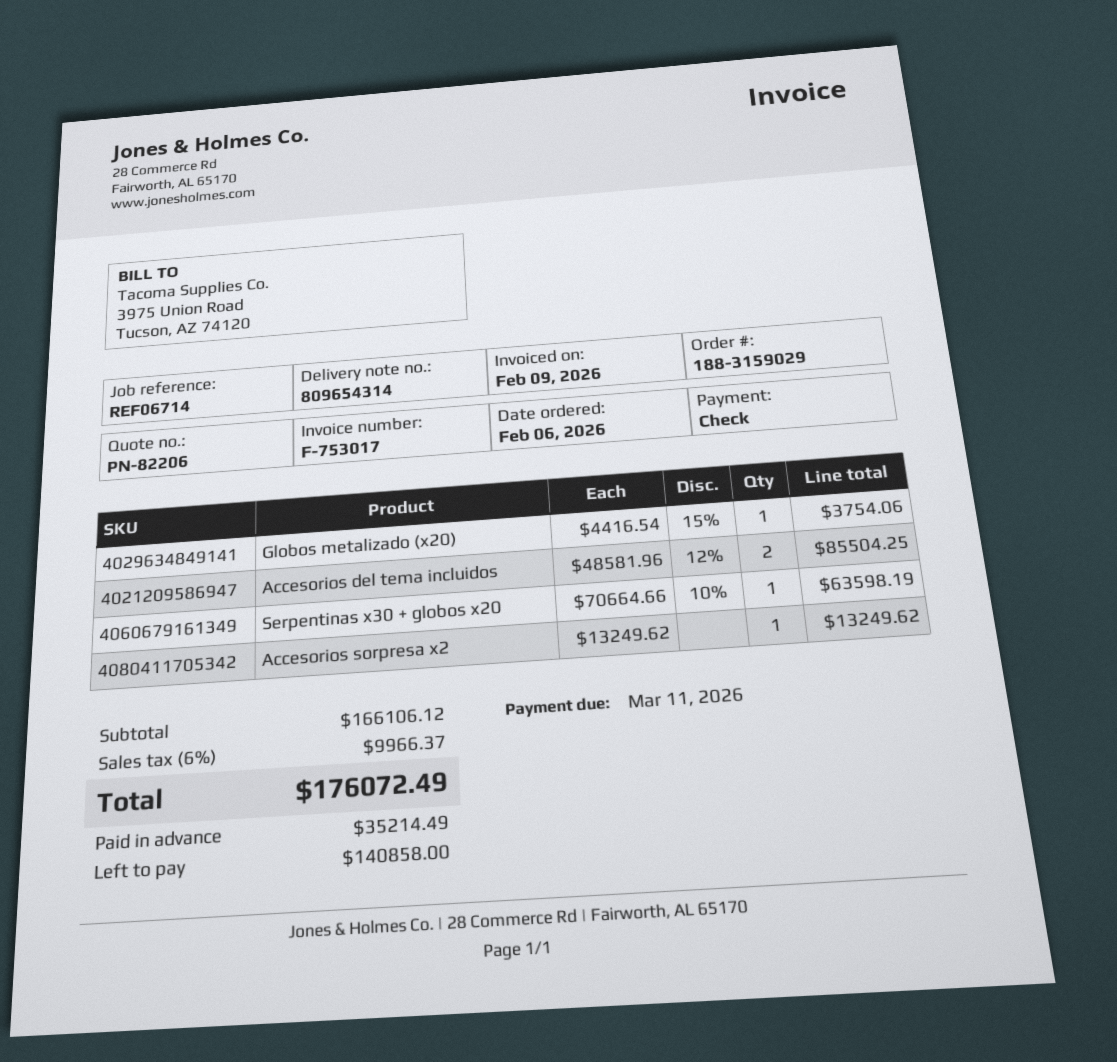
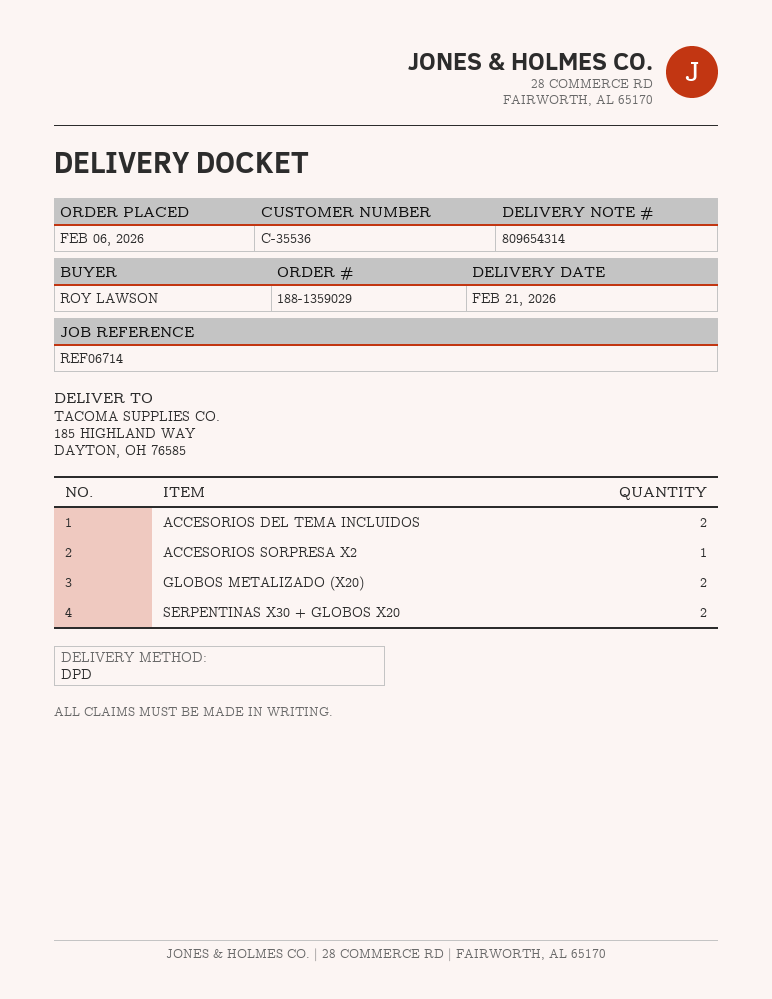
order number: 188-3159029 -> 188-1359029
Globos metalizado (x20): 1 -> 2
Serpentinas x30 + globos x20: 1 -> 2

